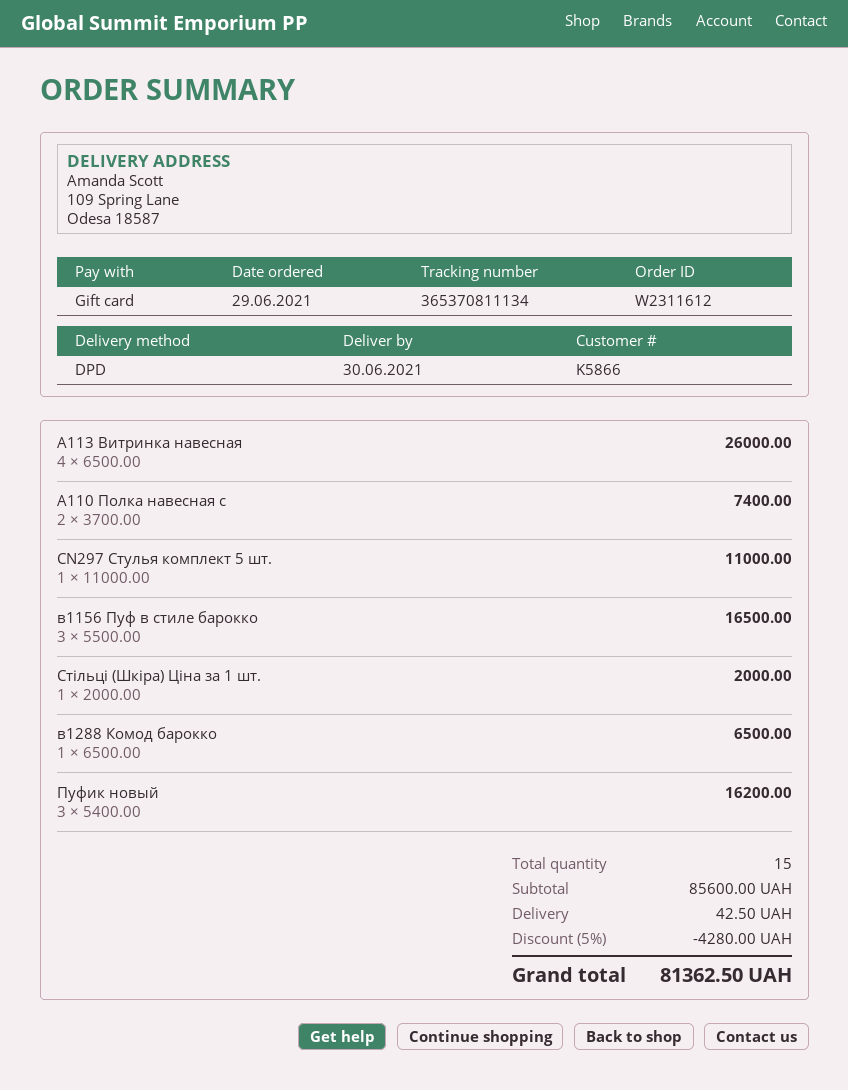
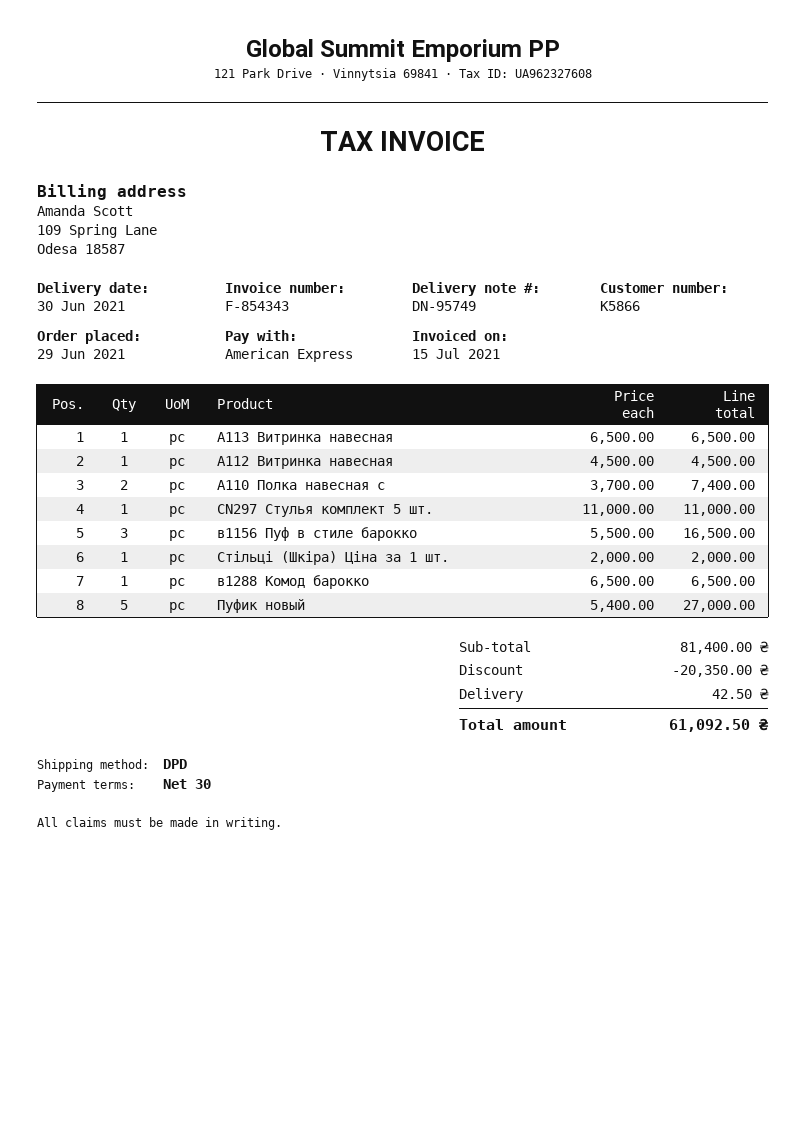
payment method: gift card -> American Express
А113 Витринка навесная: 4 x 6500.00 = 26000.00 -> 1 x 6500.00 = 6500.00
Пуфик новый: 3 x 5400.00 = 16200.00 -> 5 x 5400.00 = 27000.00
А112 Витринка навесная: none -> 1 x 4500.00 = 4500.00
subtotal: 85600.00 -> 81400.00
discount: 4280.00 -> 20350.00
total: 81362.50 -> 61092.50

